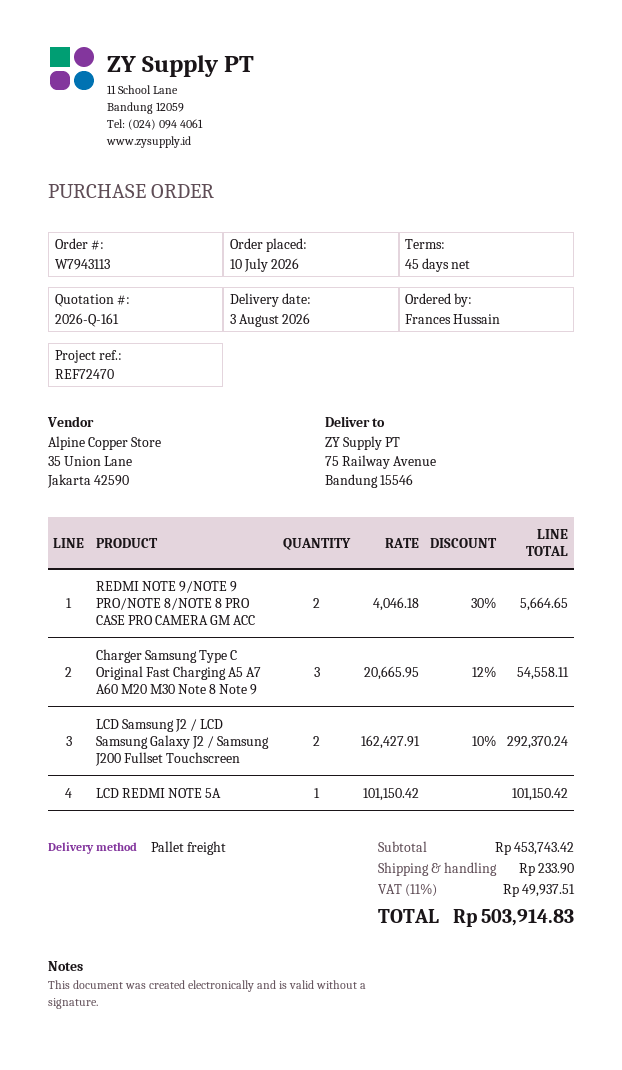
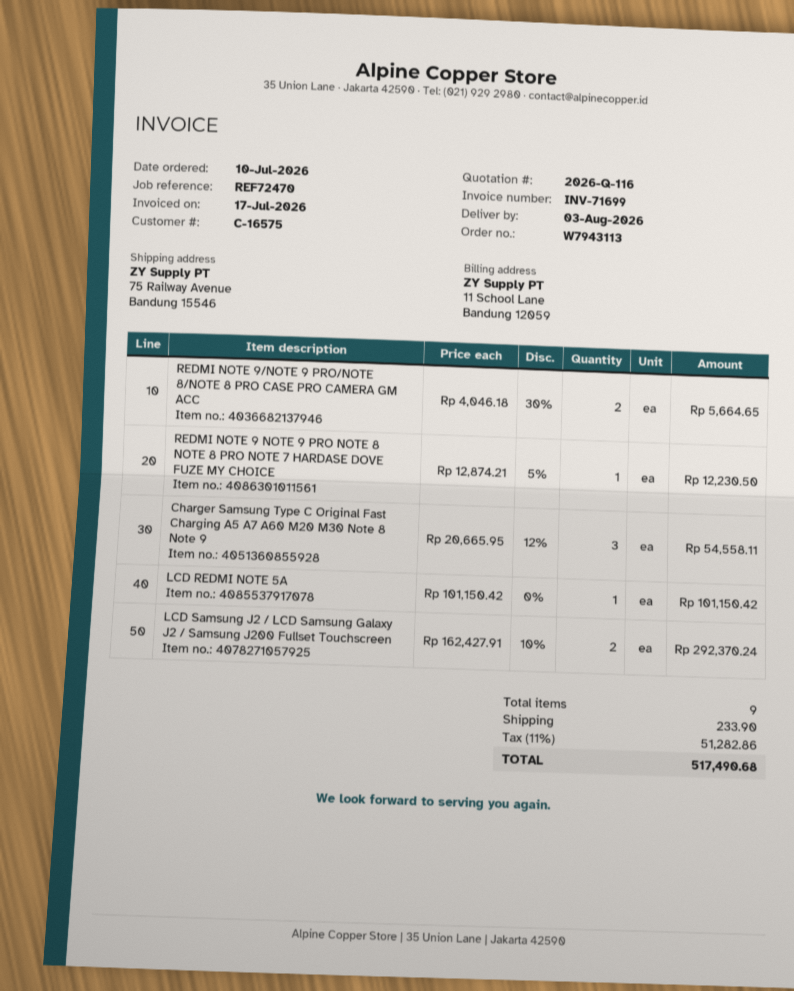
quote number: 2026-Q-161 -> 2026-Q-116
REDMI NOTE 9 NOTE 9 PRO NOTE 8 NOTE 8 PRO NOTE 7 HARDASE DOVE FUZE MY CHOICE: none -> 1 x 12874.21 - 5% = 12230.50
tax: 11% = 49937.51 -> 11% = 51282.86
total: 503914.83 -> 517490.68

